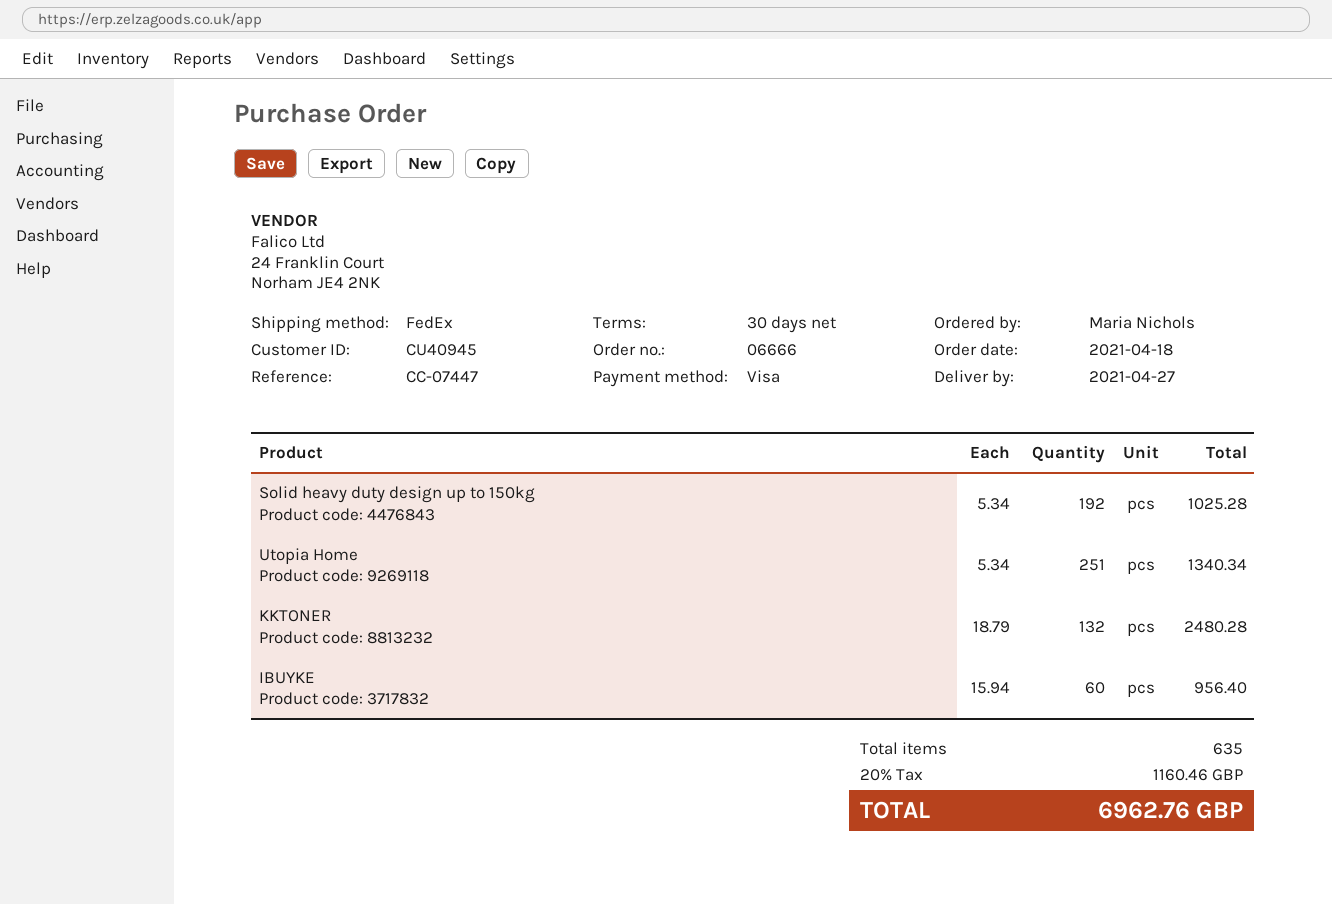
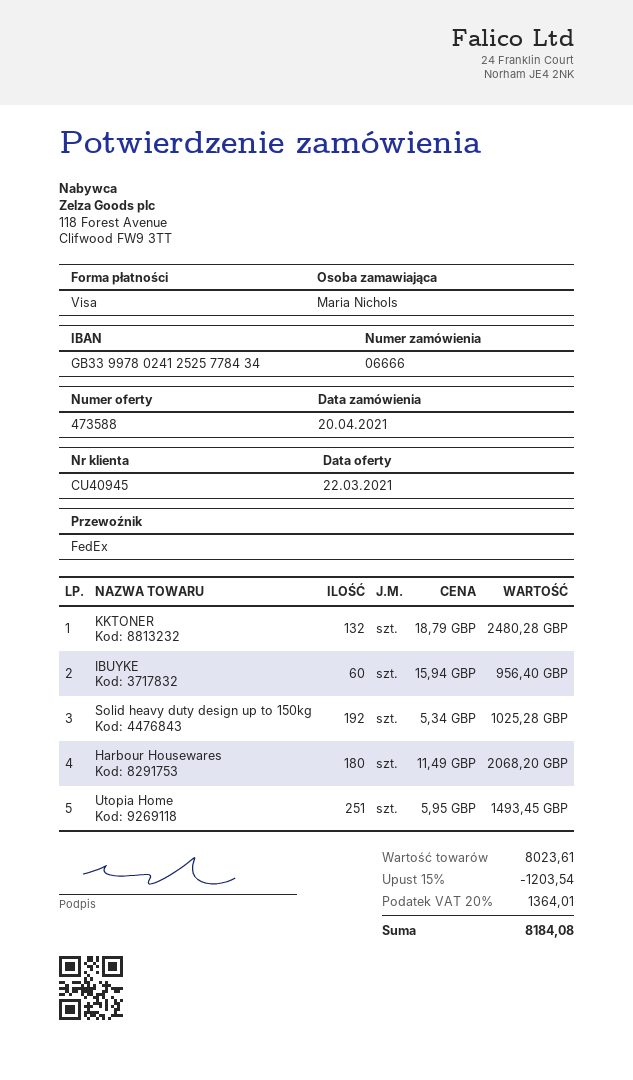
order date: 2021-04-18 -> 2021-04-20
Utopia Home: 251 x 5.34 = 1340.34 -> 251 x 5.95 = 1493.45
Harbour Housewares: none -> 180 x 11.49 = 2068.20
discount: none -> 15% = 1203.54
tax: 20% = 1160.46 -> 20% = 1364.01
total: 6962.76 -> 8184.08

